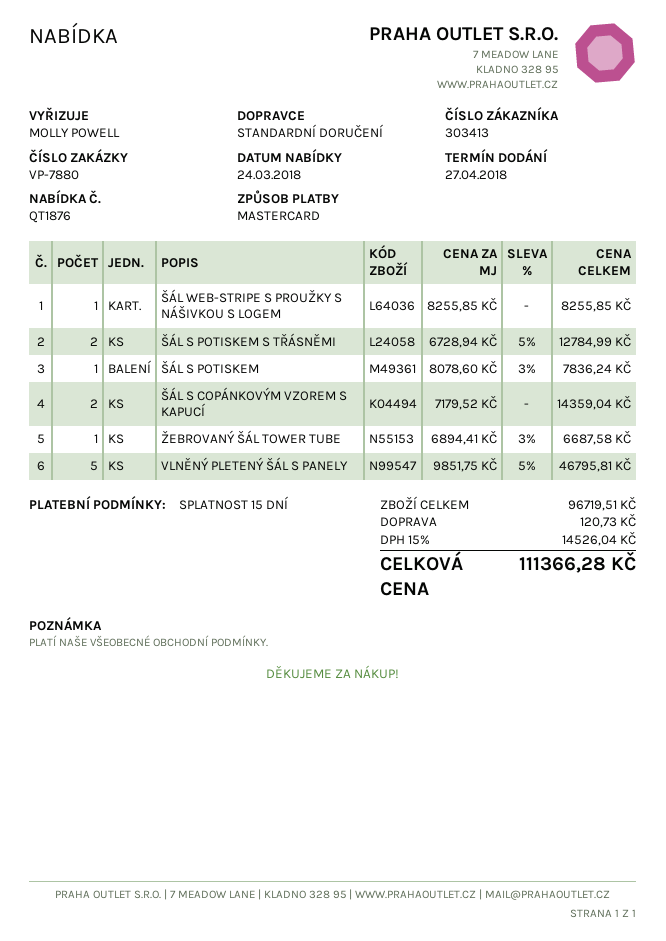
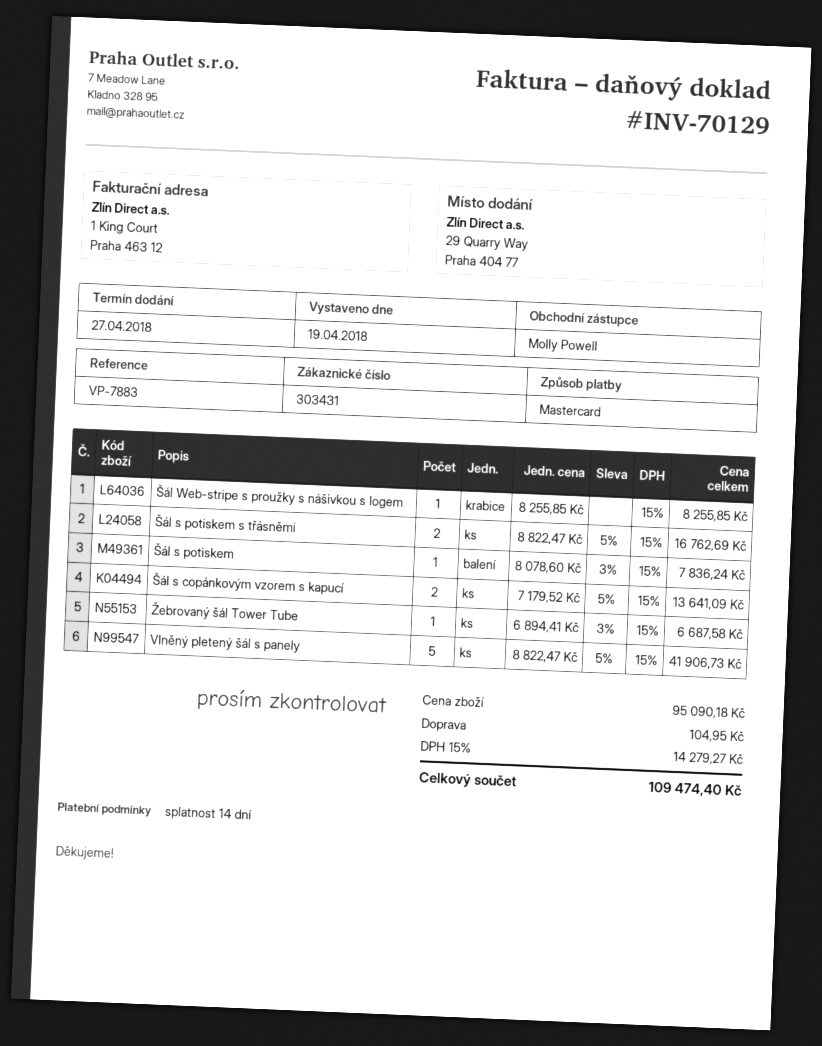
payment terms: 15 days -> 14 days
customer number: 303413 -> 303431
reference: VP-7880 -> VP-7883
ŠÁL S POTISKEM S TŘÁSNĚMI: 2 x 6728.94 - 5% = 12784.99 -> 2 x 8822.47 - 5% = 16762.69
ŠÁL S COPÁNKOVÝM VZOREM S KAPUCÍ: 2 x 7179.52 = 14359.04 -> 2 x 7179.52 - 5% = 13641.09
VLNĚNÝ PLETENÝ ŠÁL S PANELY: 5 x 9851.75 - 5% = 46795.81 -> 5 x 8822.47 - 5% = 41906.73
subtotal: 96719.51 -> 95090.18
shipping: 120.73 -> 104.95
tax: 15% = 14526.04 -> 15% = 14279.27
total: 111366.28 -> 109474.40

